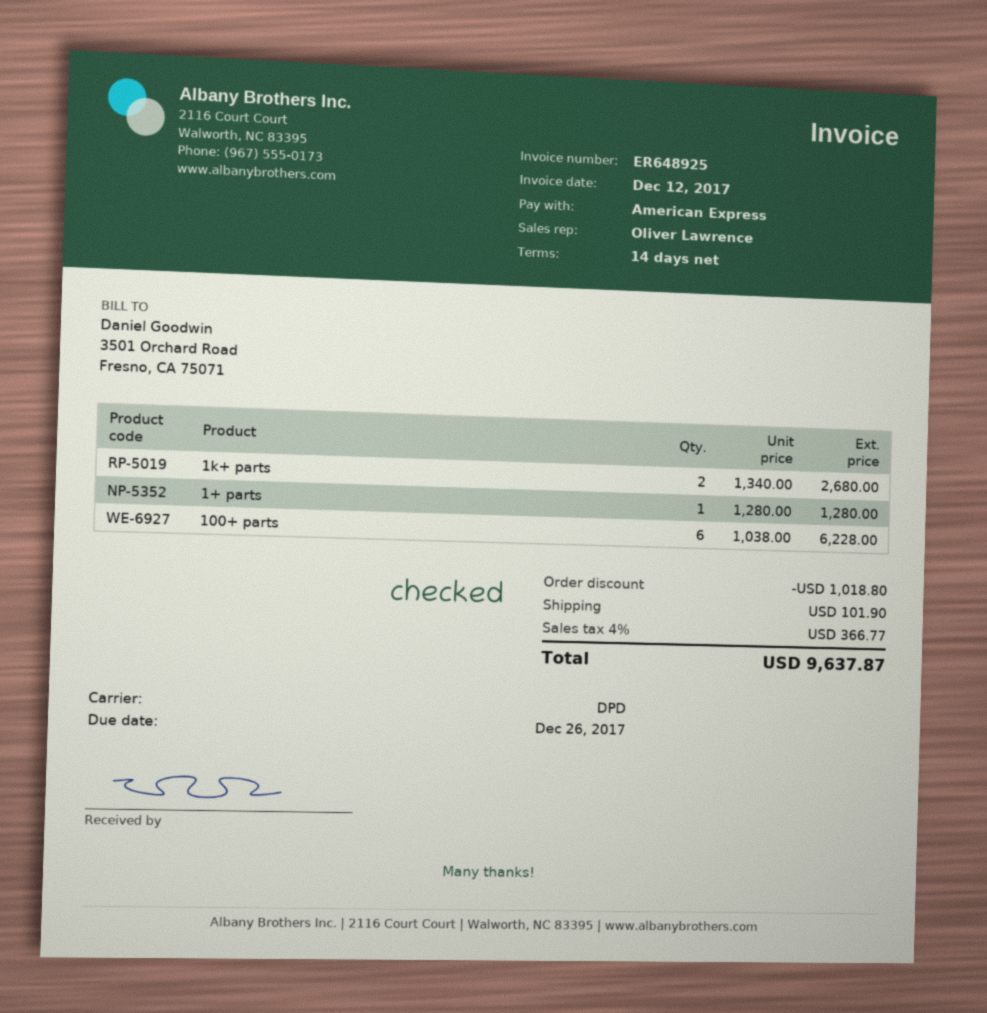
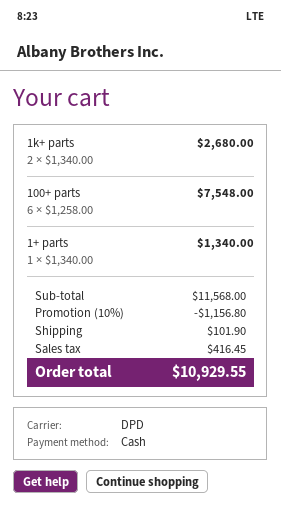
payment method: American Express -> cash
1+ parts: 1 x 1280.00 = 1280.00 -> 1 x 1340.00 = 1340.00
100+ parts: 6 x 1038.00 = 6228.00 -> 6 x 1258.00 = 7548.00
discount: 1018.80 -> 1156.80
tax: 366.77 -> 416.45
total: 9637.87 -> 10929.55

